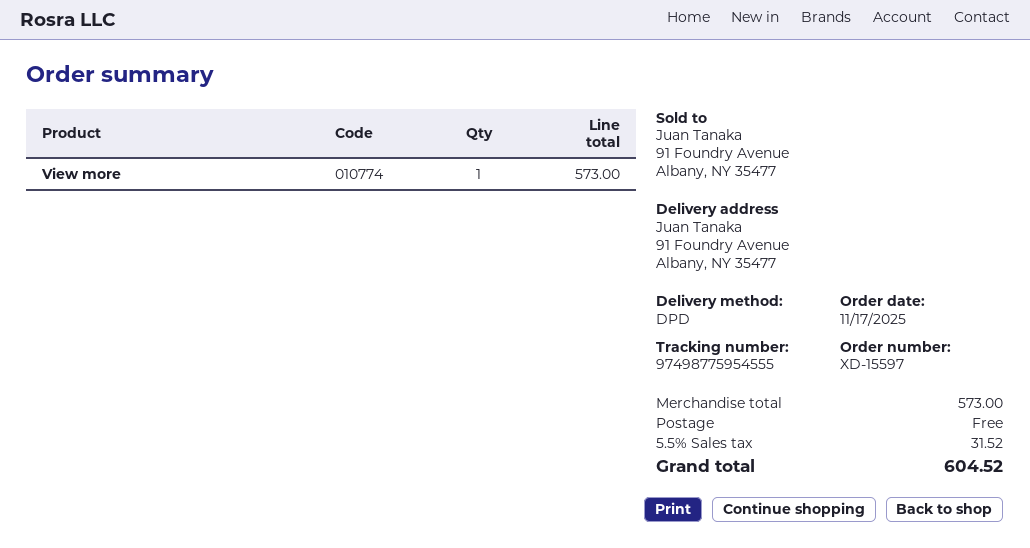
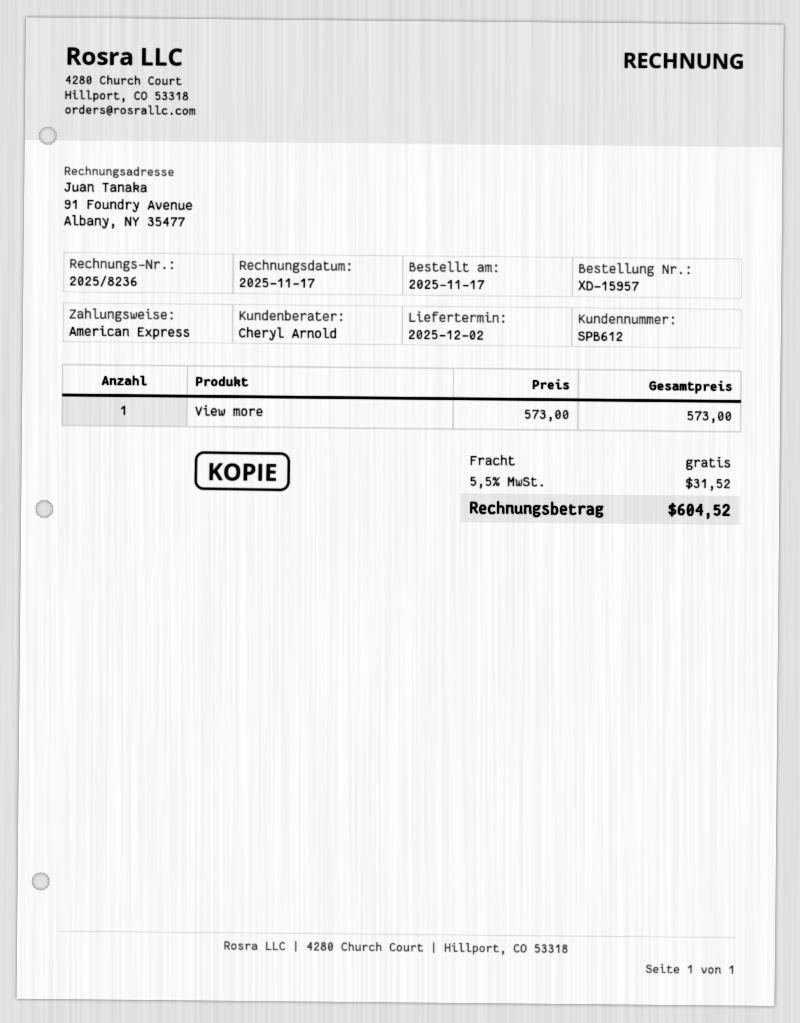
order number: XD-15597 -> XD-15957

